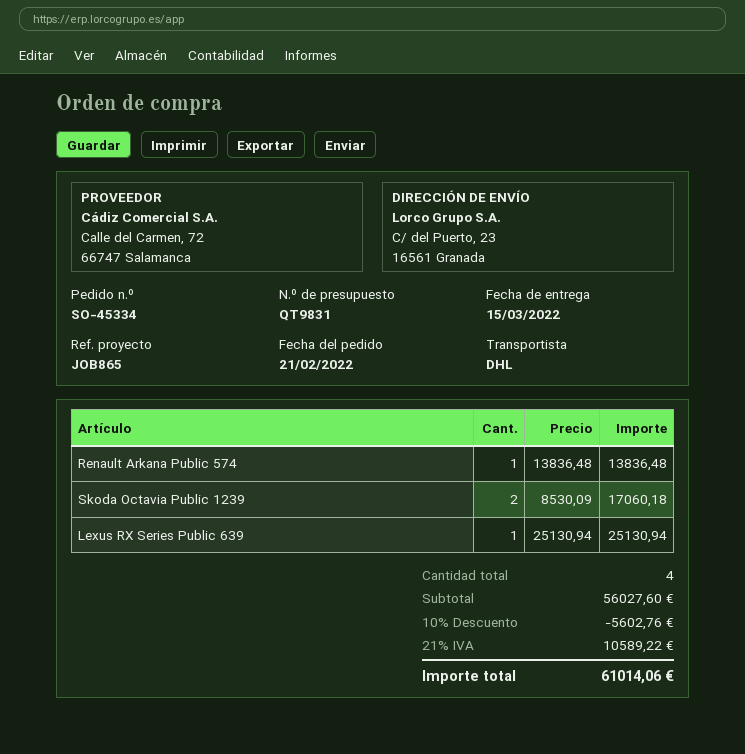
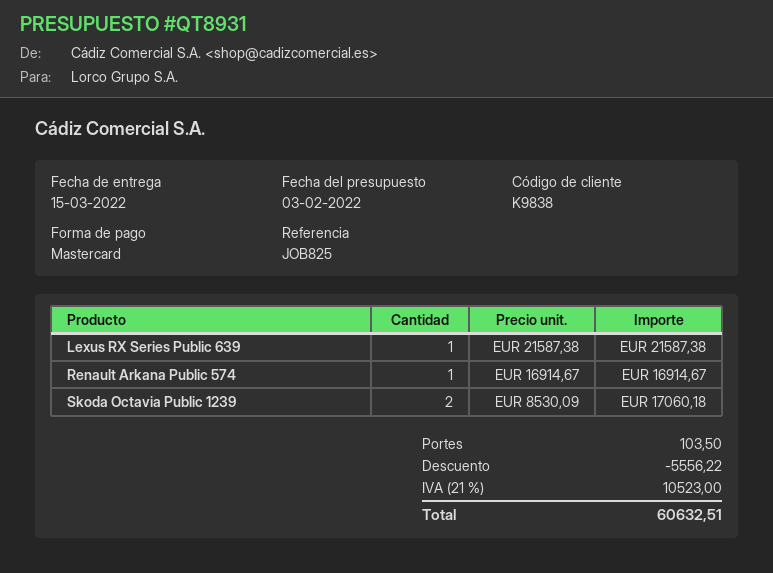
quote number: QT9831 -> QT8931
reference: JOB865 -> JOB825
Renault Arkana Public 574: 1 x 13836.48 = 13836.48 -> 1 x 16914.67 = 16914.67
Lexus RX Series Public 639: 1 x 25130.94 = 25130.94 -> 1 x 21587.38 = 21587.38
discount: 5602.76 -> 5556.22
shipping: none -> 103.50
tax: 21% = 10589.22 -> 21% = 10523.00
total: 61014.06 -> 60632.51

